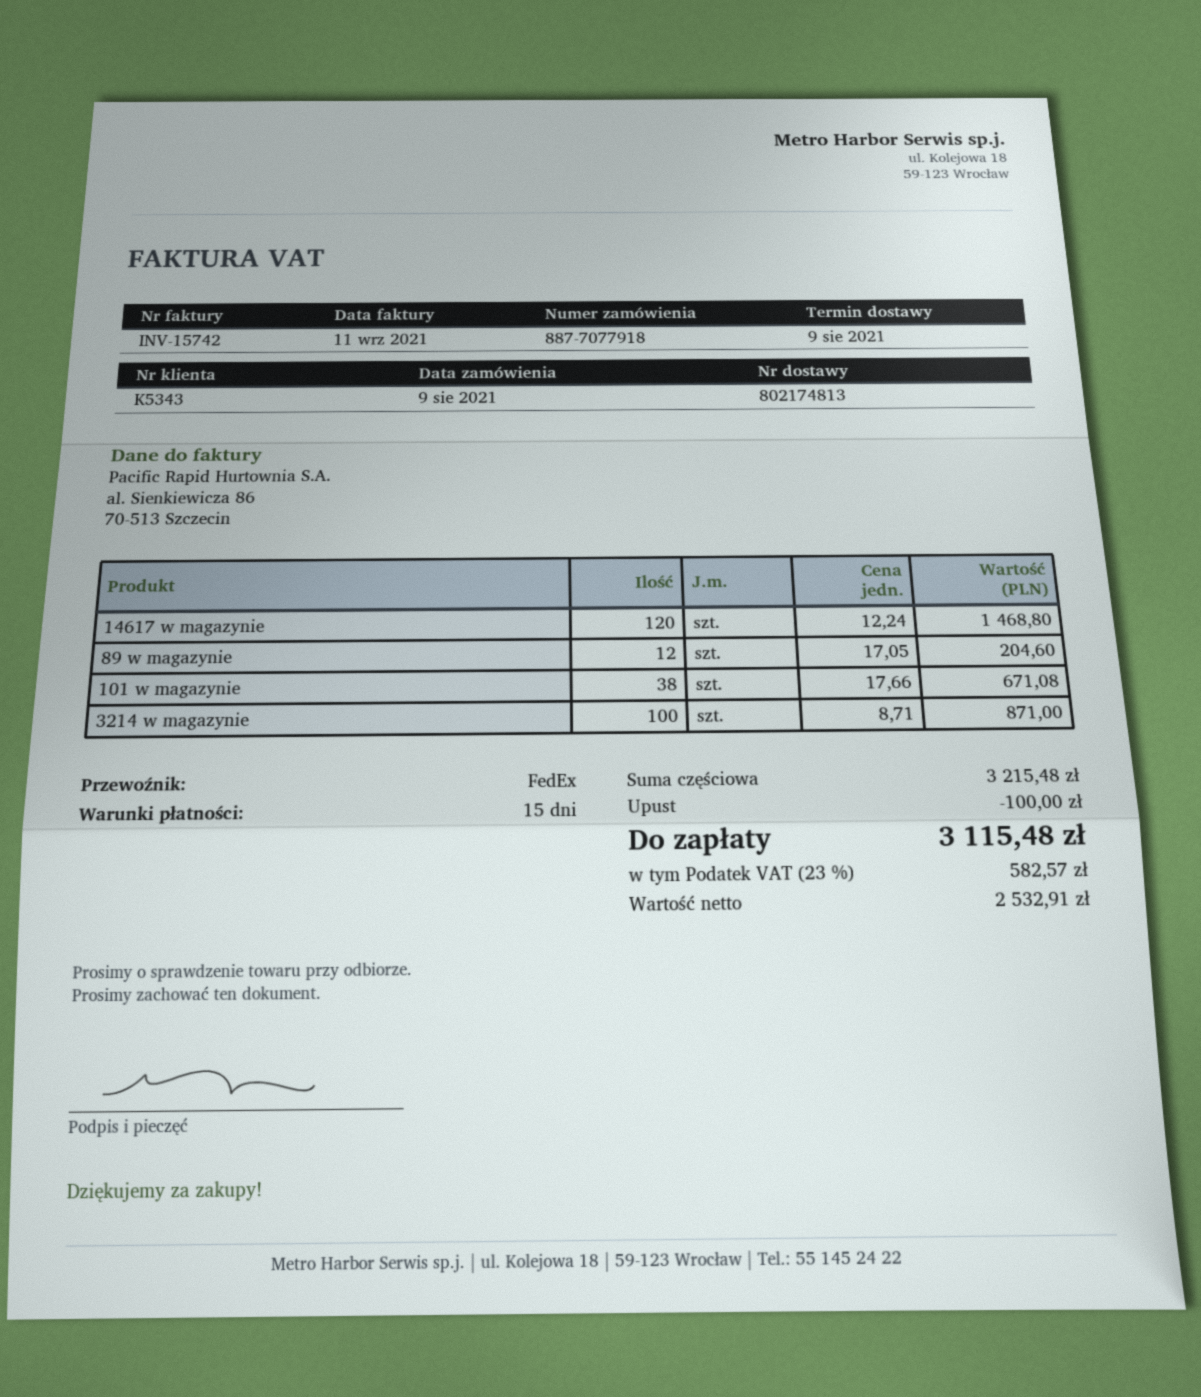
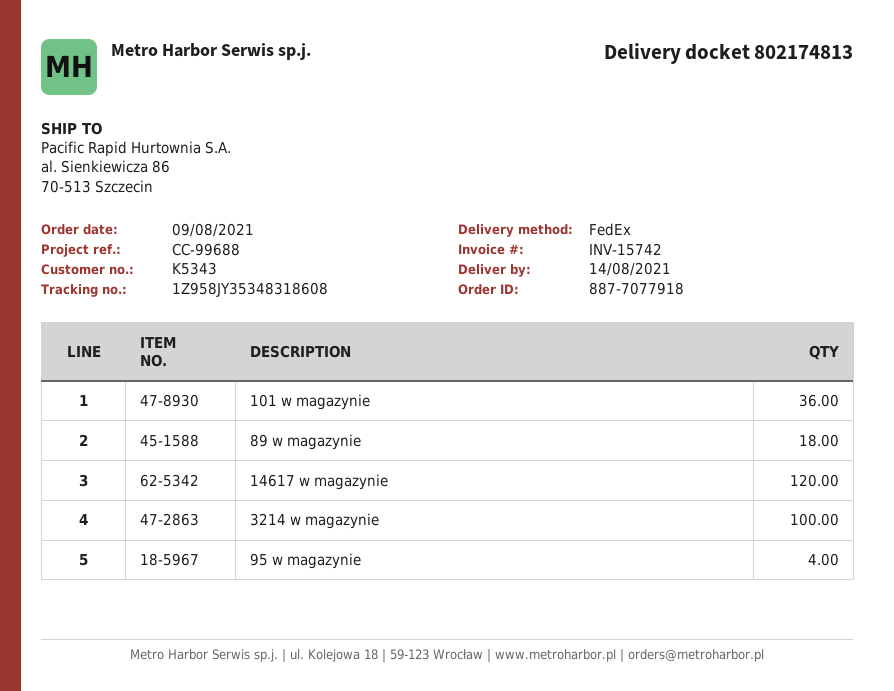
delivery date: 2021-08-09 -> 2021-08-14
89 w magazynie: 12 -> 18
101 w magazynie: 38 -> 36
95 w magazynie: none -> 4

